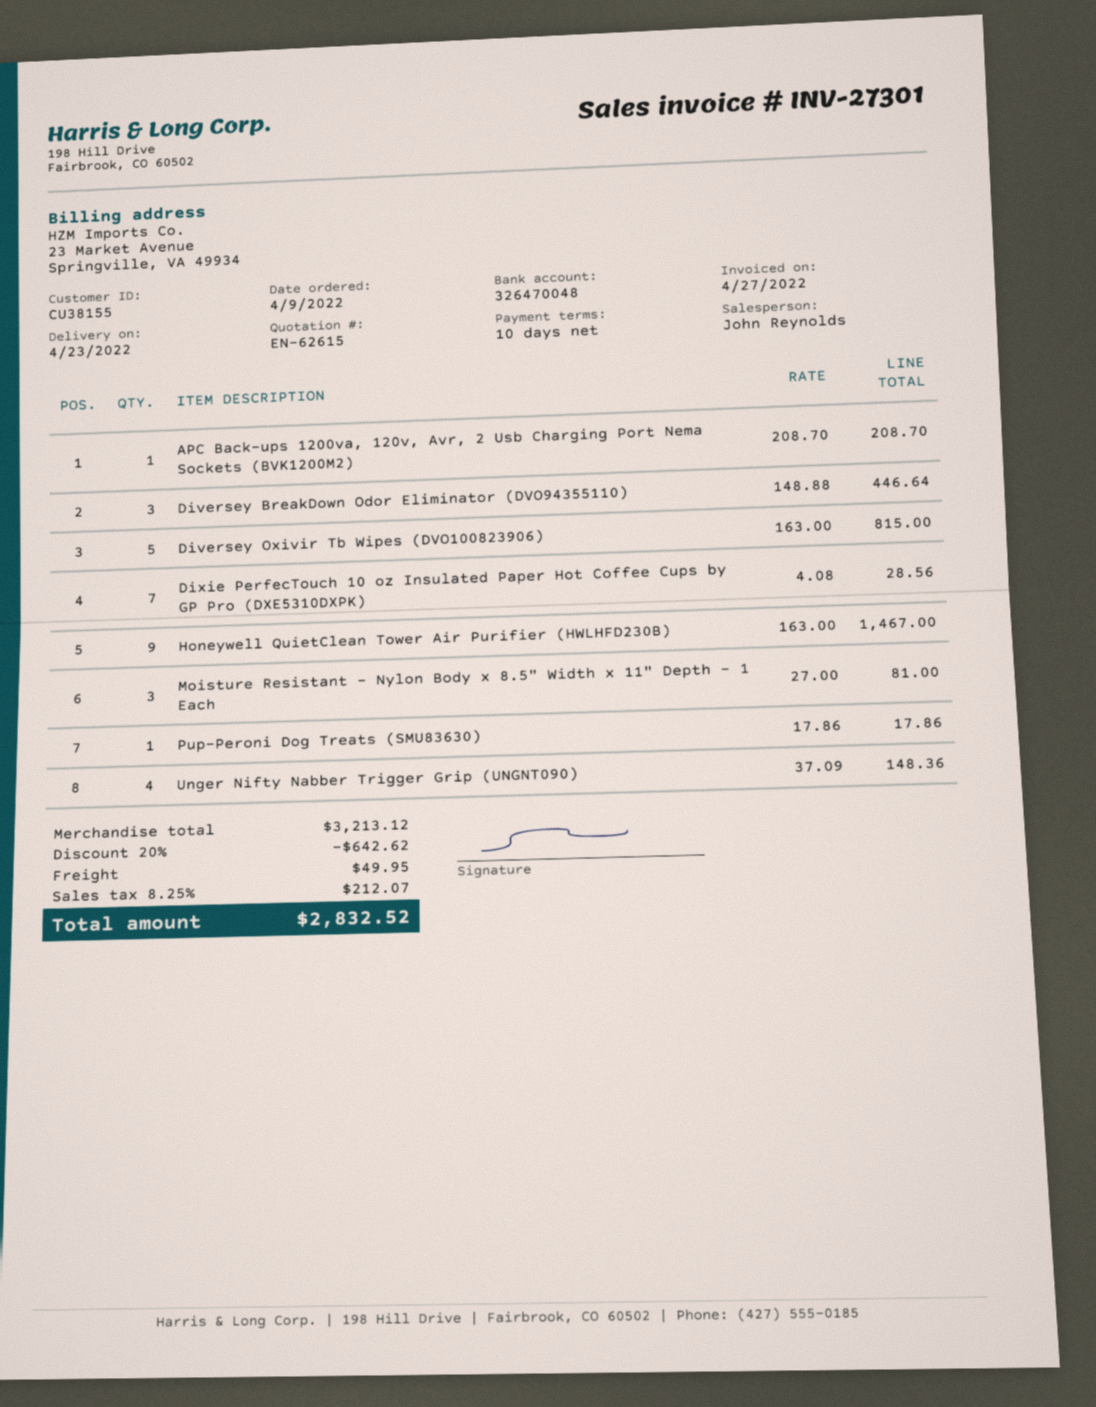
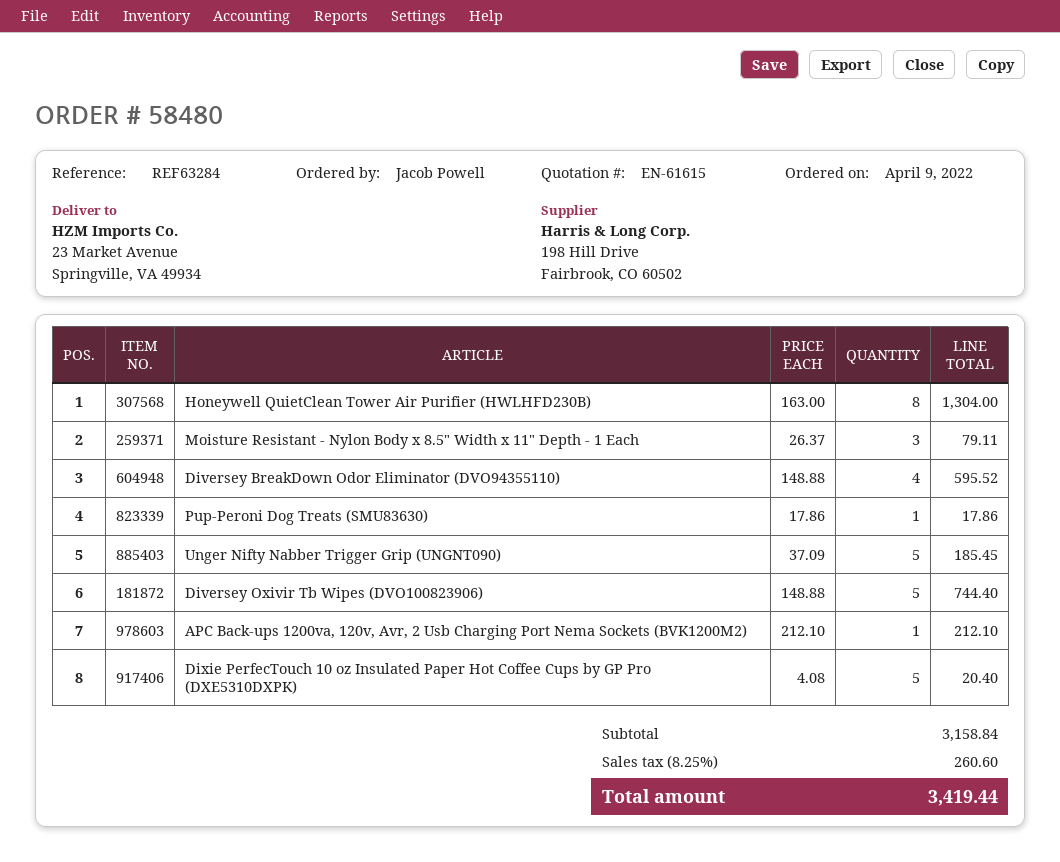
quote number: EN-62615 -> EN-61615
APC Back-ups 1200va, 120v, Avr, 2 Usb Charging Port Nema Sockets (BVK1200M2): 1 x 208.70 = 208.70 -> 1 x 212.10 = 212.10
Diversey BreakDown Odor Eliminator (DVO94355110): 3 x 148.88 = 446.64 -> 4 x 148.88 = 595.52
Diversey Oxivir Tb Wipes (DVO100823906): 5 x 163.00 = 815.00 -> 5 x 148.88 = 744.40
Dixie PerfecTouch 10 oz Insulated Paper Hot Coffee Cups by GP Pro (DXE5310DXPK): 7 x 4.08 = 28.56 -> 5 x 4.08 = 20.40
Honeywell QuietClean Tower Air Purifier (HWLHFD230B): 9 x 163.00 = 1467.00 -> 8 x 163.00 = 1304.00
Moisture Resistant - Nylon Body x 8.5" Width x 11" Depth - 1 Each: 3 x 27.00 = 81.00 -> 3 x 26.37 = 79.11
Unger Nifty Nabber Trigger Grip (UNGNT090): 4 x 37.09 = 148.36 -> 5 x 37.09 = 185.45
subtotal: 3213.12 -> 3158.84
discount: 20% = 642.62 -> none
shipping: 49.95 -> none
tax: 8.25% = 212.07 -> 8.25% = 260.60
total: 2832.52 -> 3419.44

